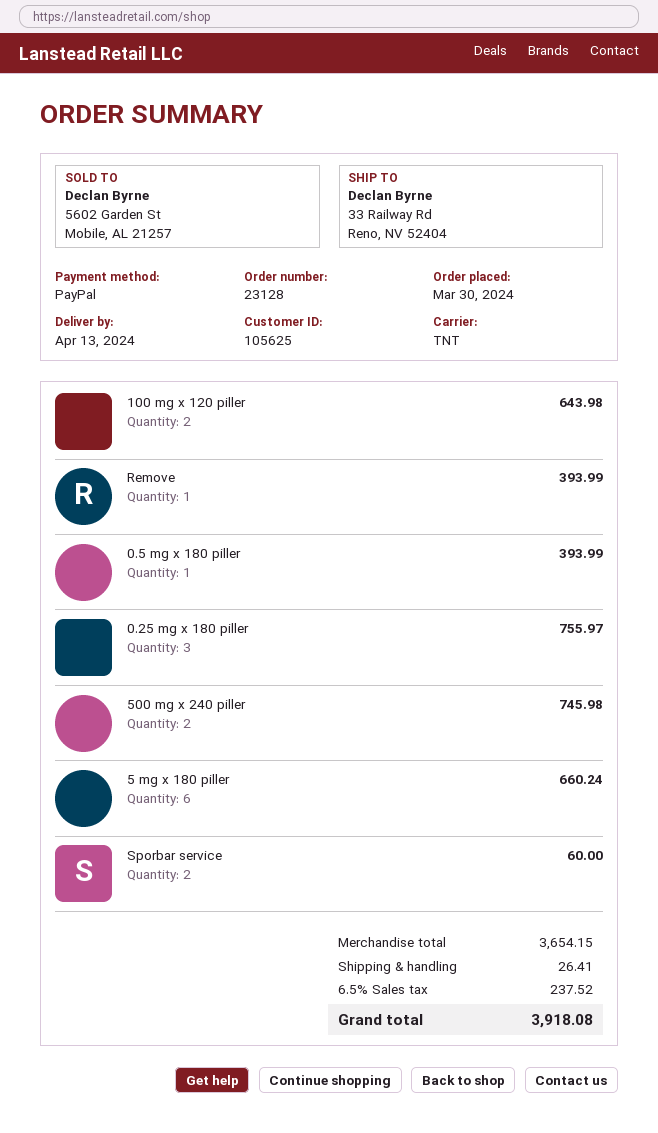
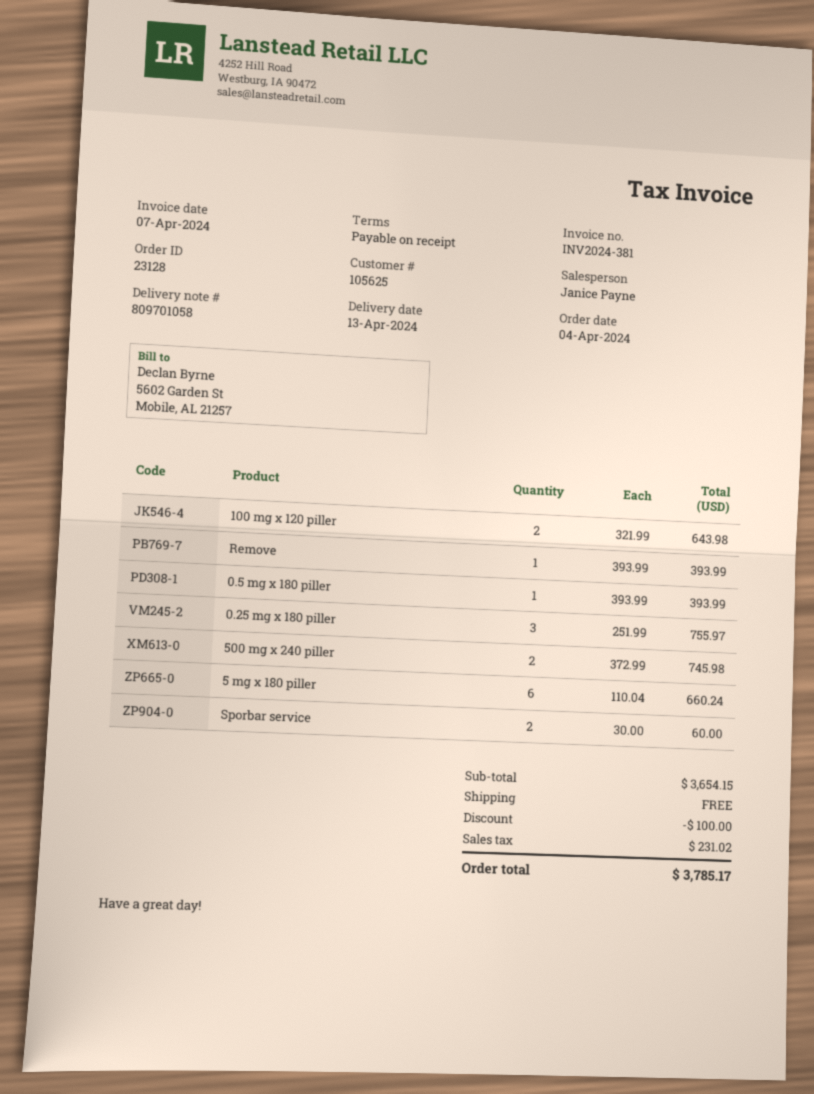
order date: 2024-03-30 -> 2024-04-04
discount: none -> 100.00
shipping: 26.41 -> 0.00
tax: 237.52 -> 231.02
total: 3918.08 -> 3785.17

